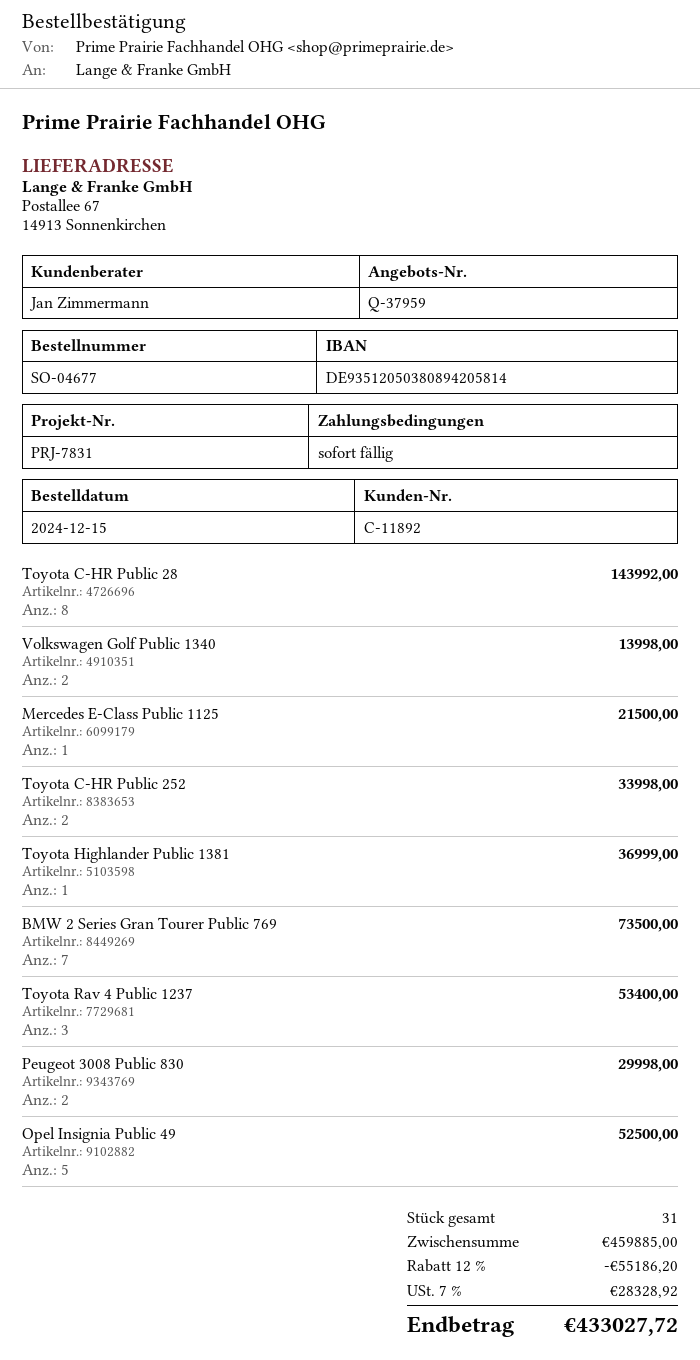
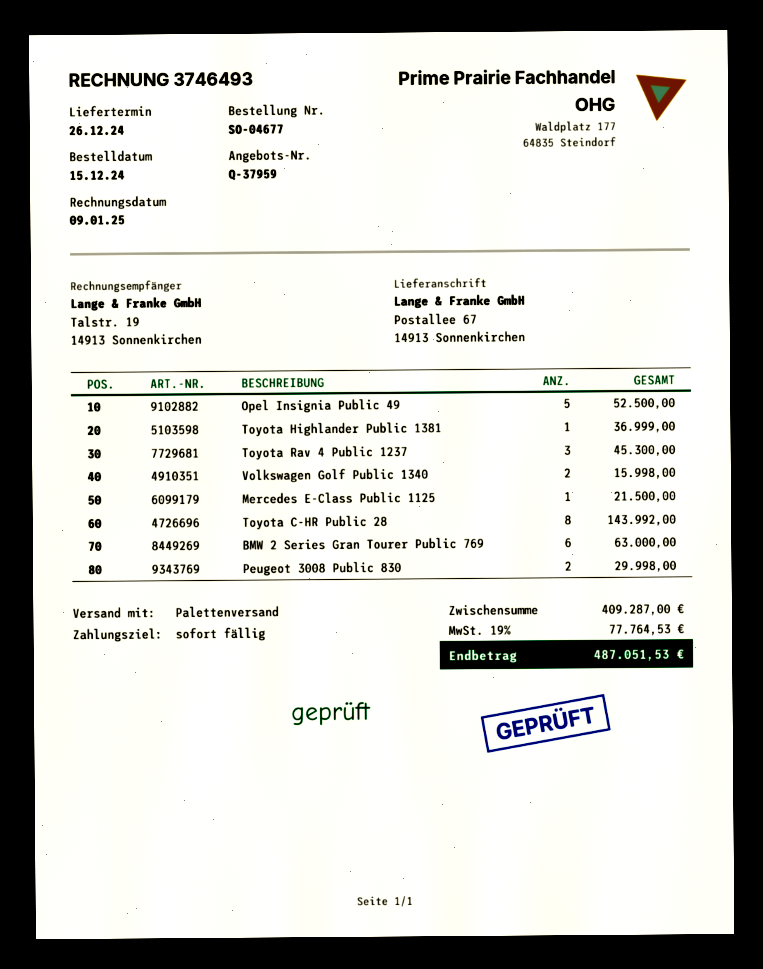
Volkswagen Golf Public 1340: 2 for 13998.00 -> 2 for 15998.00
Toyota C-HR Public 252: 2 for 33998.00 -> none
BMW 2 Series Gran Tourer Public 769: 7 for 73500.00 -> 6 for 63000.00
Toyota Rav 4 Public 1237: 3 for 53400.00 -> 3 for 45300.00
subtotal: 459885.00 -> 409287.00
discount: 12% = 55186.20 -> none
tax: 7% = 28328.92 -> 19% = 77764.53
total: 433027.72 -> 487051.53

